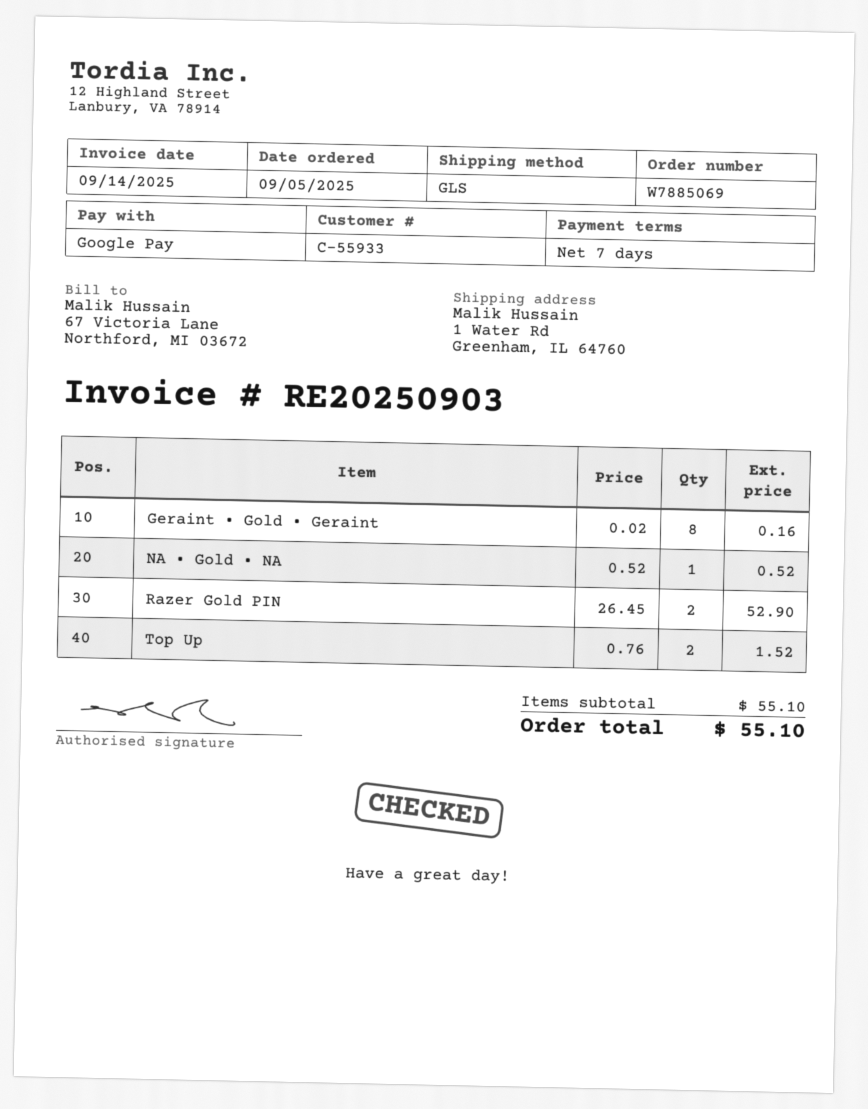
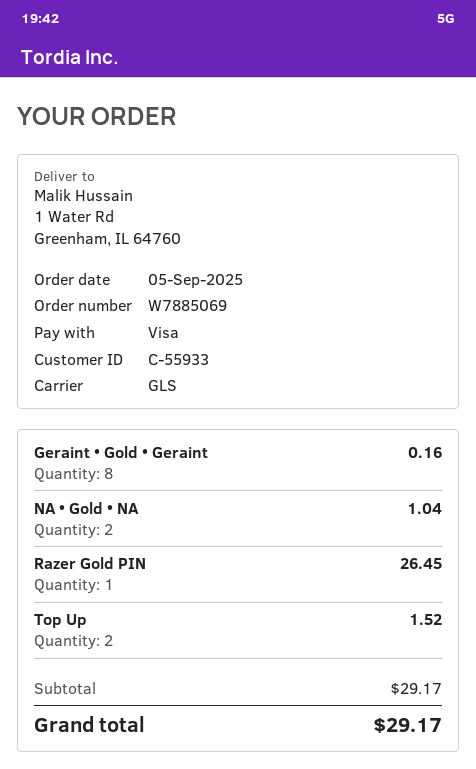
payment method: Google Pay -> Visa
NA • Gold • NA: 1 for 0.52 -> 2 for 1.04
Razer Gold PIN: 2 for 52.90 -> 1 for 26.45
subtotal: 55.10 -> 29.17
total: 55.10 -> 29.17

